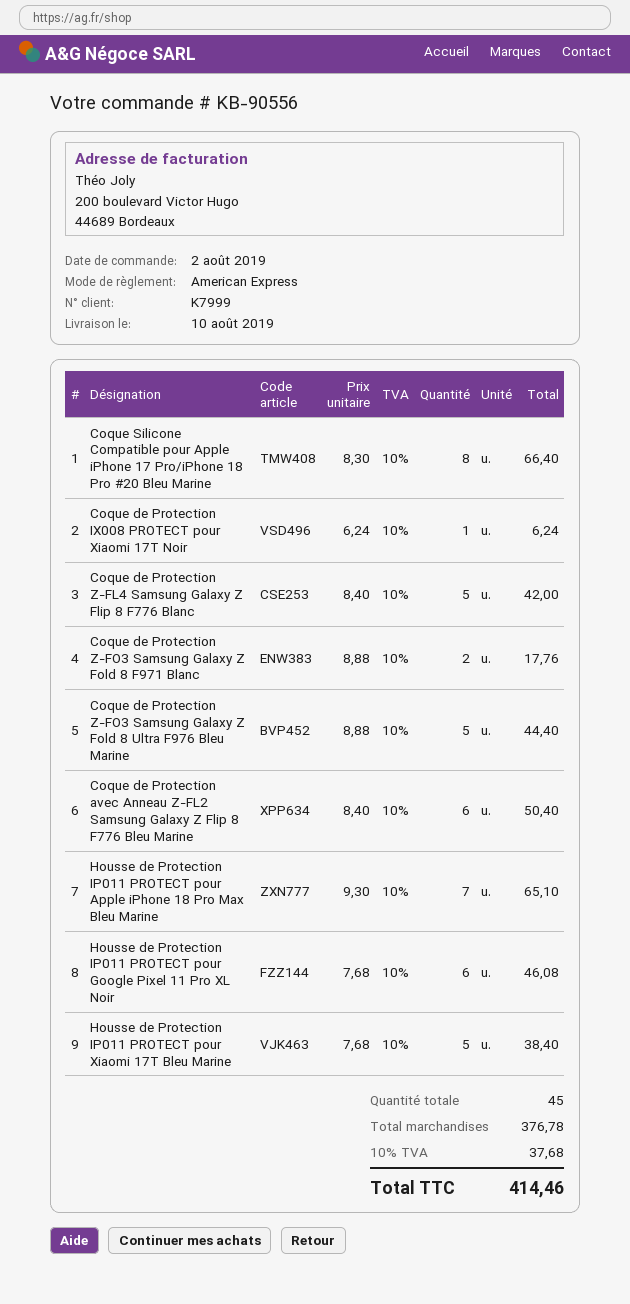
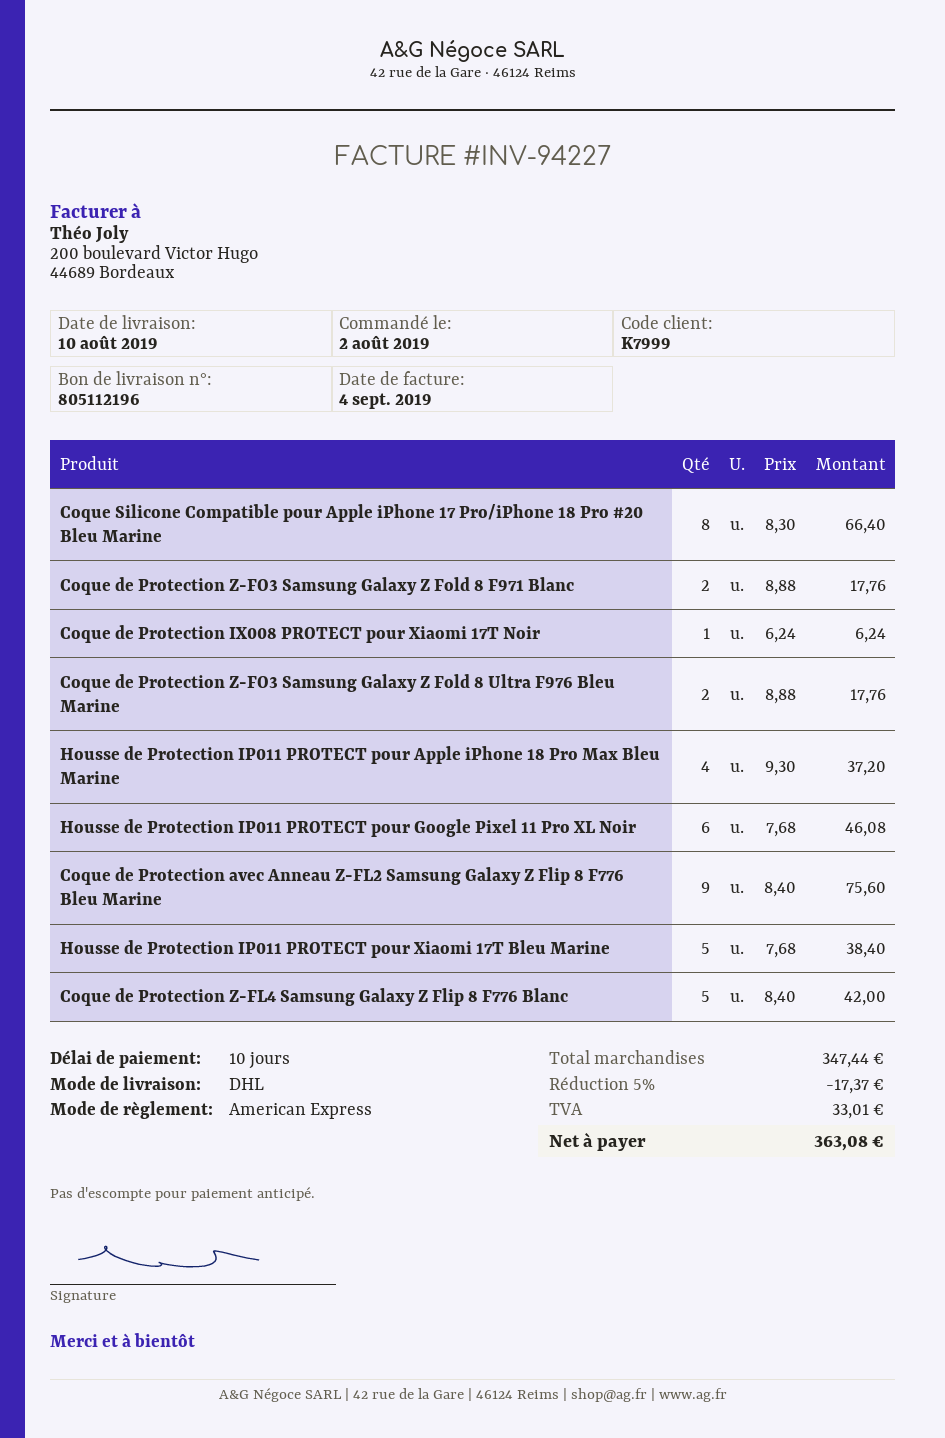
Coque de Protection Z-FO3 Samsung Galaxy Z Fold 8 Ultra F976 Bleu Marine: 5 x 8.88 = 44.40 -> 2 x 8.88 = 17.76
Coque de Protection avec Anneau Z-FL2 Samsung Galaxy Z Flip 8 F776 Bleu Marine: 6 x 8.40 = 50.40 -> 9 x 8.40 = 75.60
Housse de Protection IP011 PROTECT pour Apple iPhone 18 Pro Max Bleu Marine: 7 x 9.30 = 65.10 -> 4 x 9.30 = 37.20
subtotal: 376.78 -> 347.44
discount: none -> 5% = 17.37
tax: 37.68 -> 33.01
total: 414.46 -> 363.08

